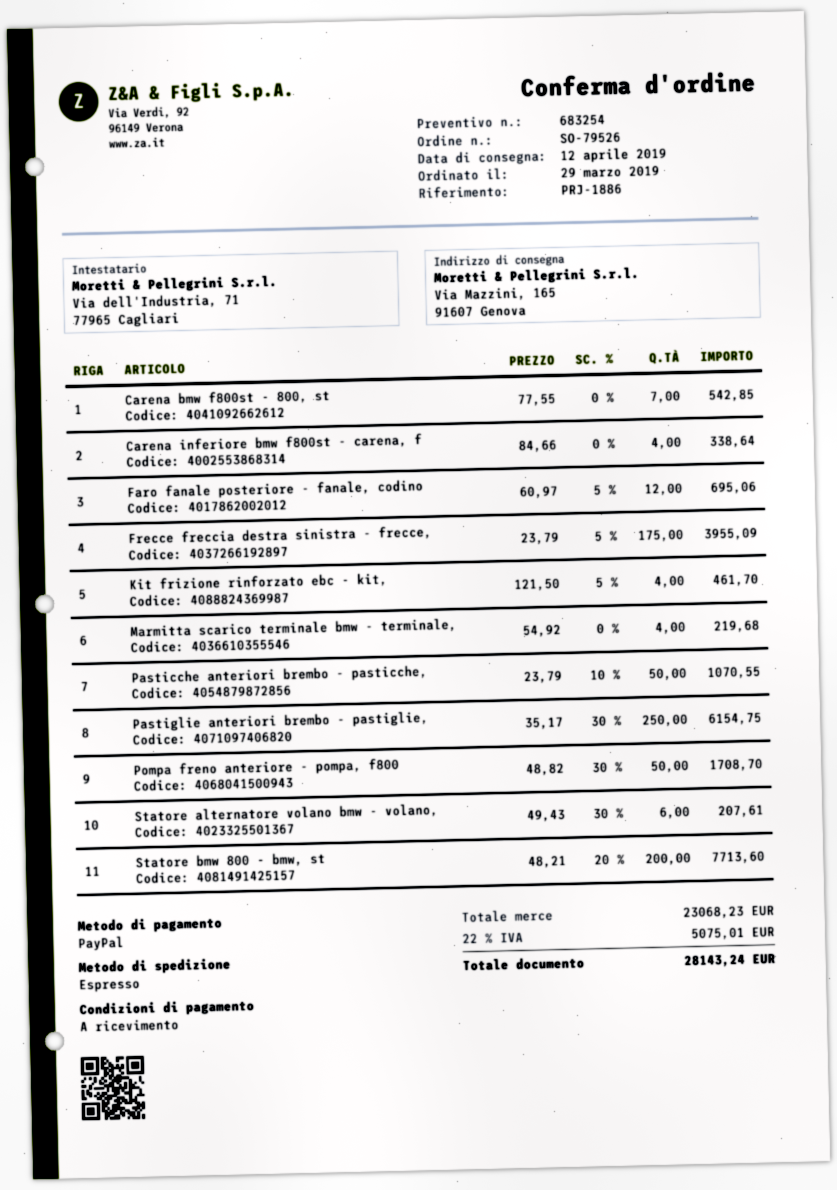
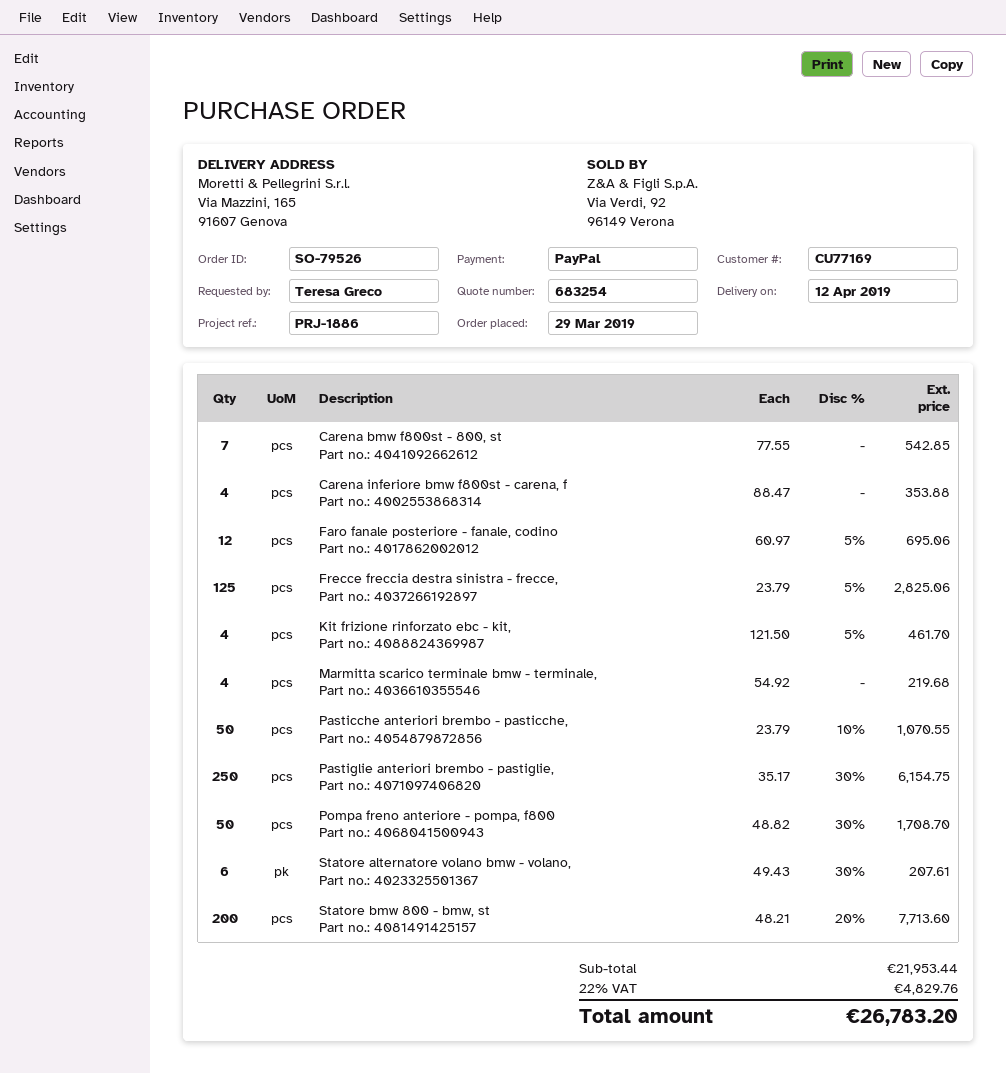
Carena inferiore bmw f800st - carena, f: 4 x 84.66 = 338.64 -> 4 x 88.47 = 353.88
Frecce freccia destra sinistra - frecce,: 175 x 23.79 - 5% = 3955.09 -> 125 x 23.79 - 5% = 2825.06
subtotal: 23068.23 -> 21953.44
tax: 22% = 5075.01 -> 22% = 4829.76
total: 28143.24 -> 26783.20

